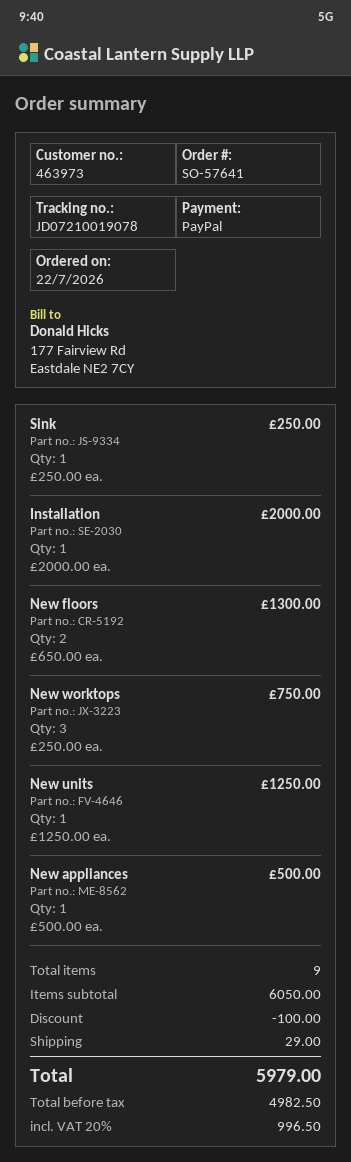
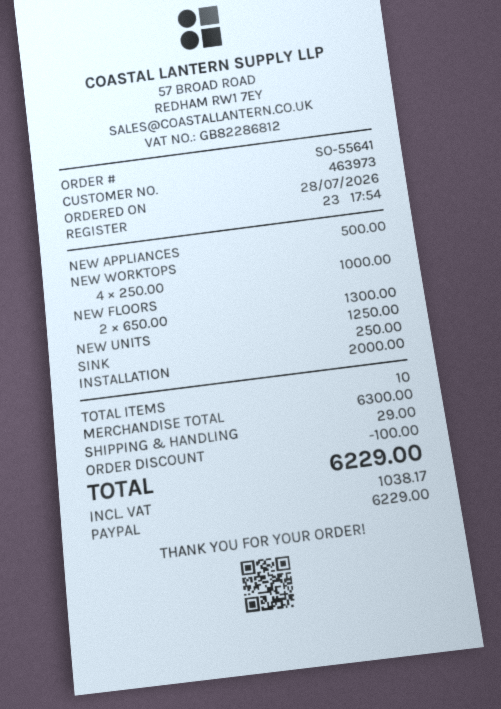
order number: SO-57641 -> SO-55641
order date: 2026-07-22 -> 2026-07-28
New worktops: 3 x 250.00 = 750.00 -> 4 x 250.00 = 1000.00
total quantity: 9 -> 10
subtotal: 6050.00 -> 6300.00
tax: 996.50 -> 1038.17
total: 5979.00 -> 6229.00

